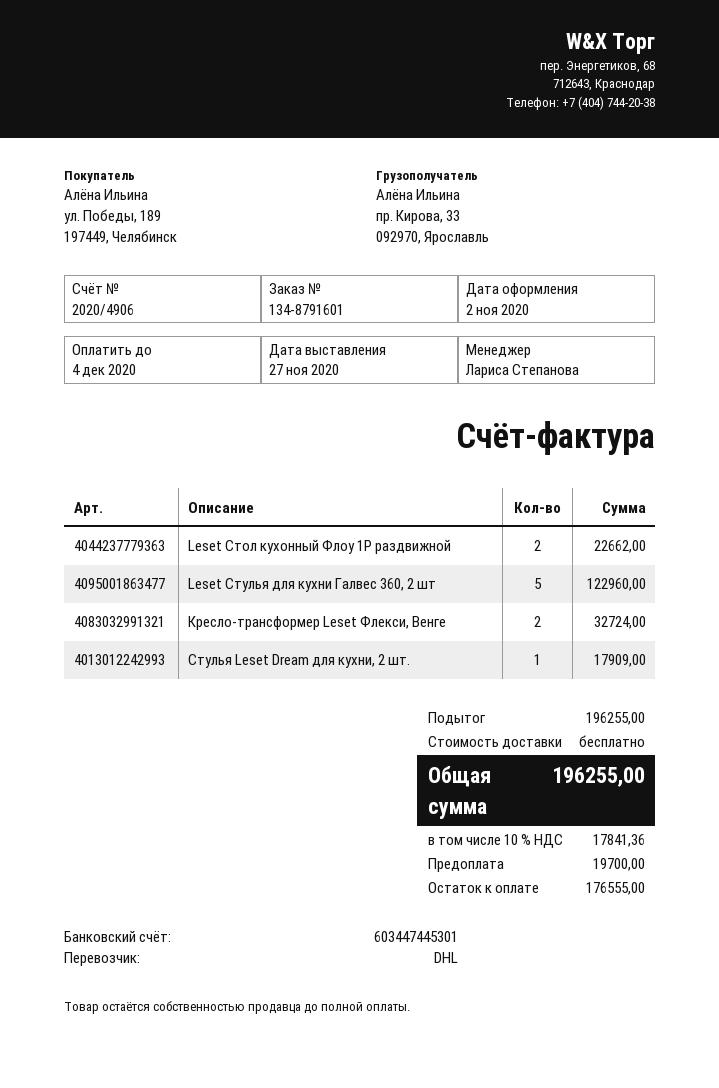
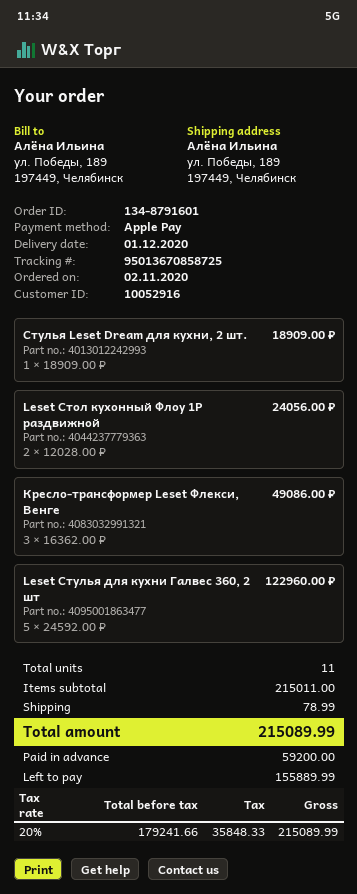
ship to: пр. Кирова, 33, 092970, Ярославль -> ул. Победы, 189, 197449, Челябинск
Leset Стол кухонный Флоу 1Р раздвижной: 2 for 22662.00 -> 2 for 24056.00
Кресло-трансформер Leset Флекси, Венге: 2 for 32724.00 -> 3 for 49086.00
Стулья Leset Dream для кухни, 2 шт.: 1 for 17909.00 -> 1 for 18909.00
subtotal: 196255.00 -> 215011.00
shipping: 0.00 -> 78.99
tax: 10% = 17841.36 -> 20% = 35848.33
total: 196255.00 -> 215089.99
deposit: 19700.00 -> 59200.00
balance: 176555.00 -> 155889.99

